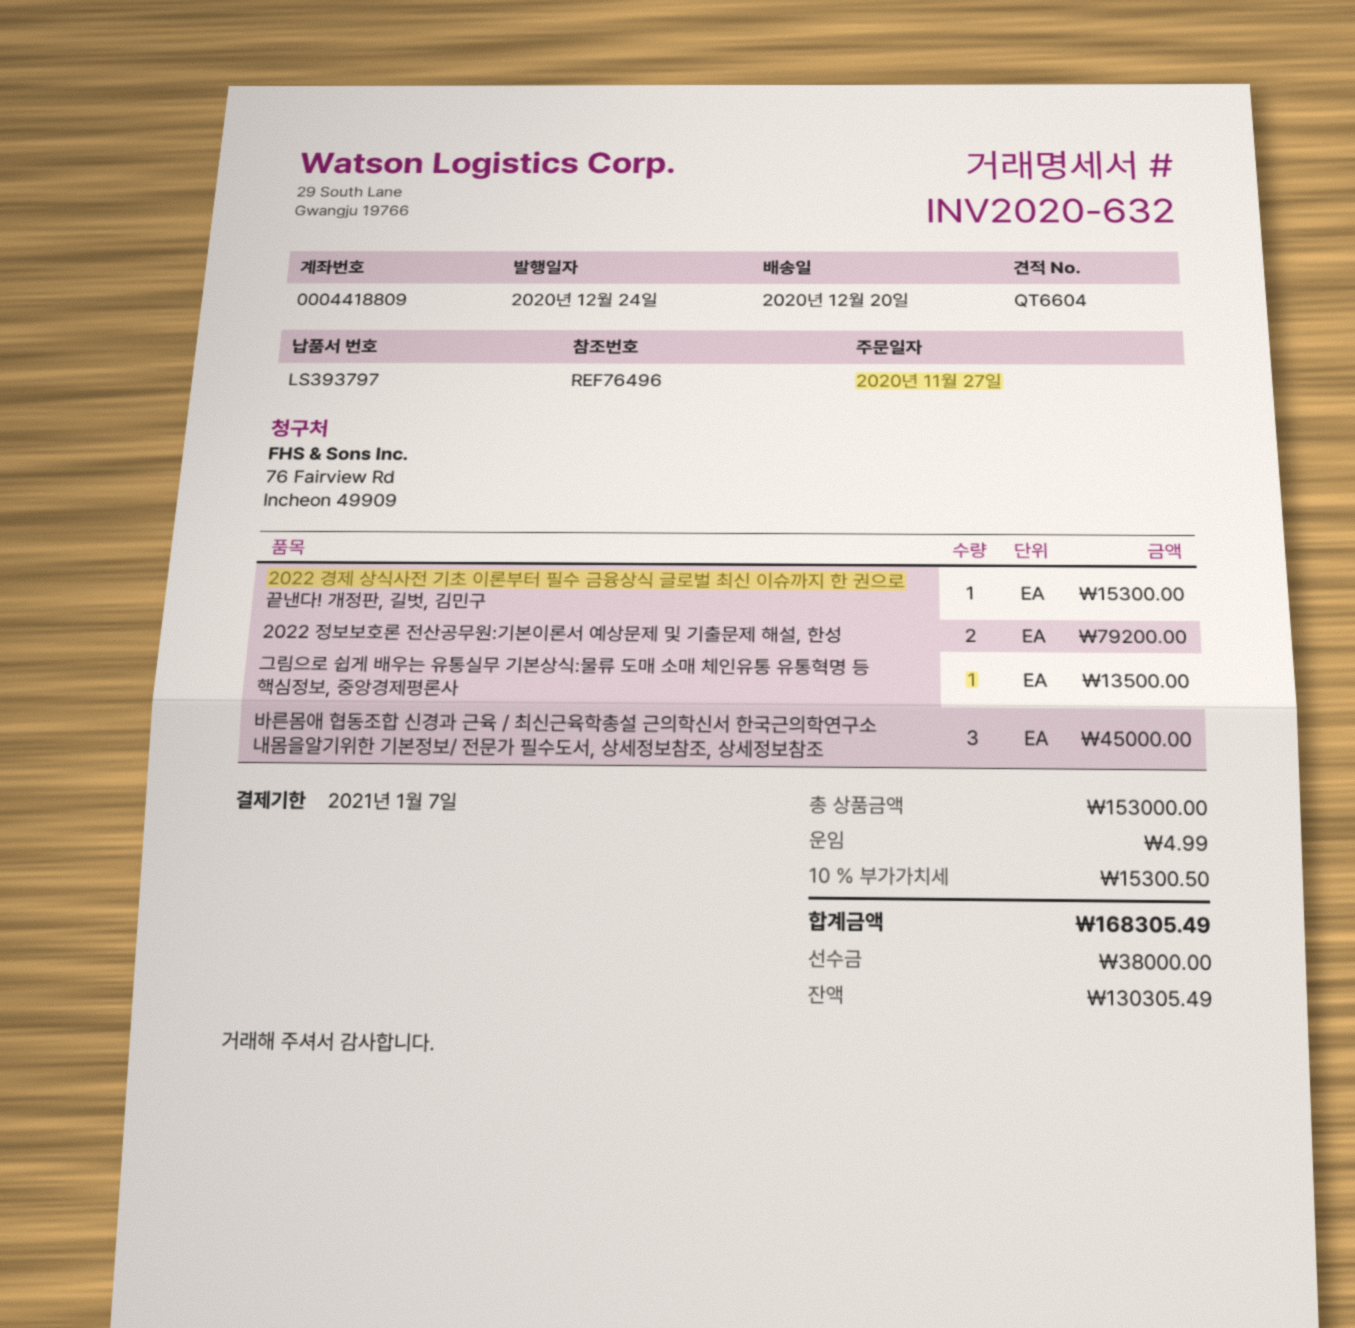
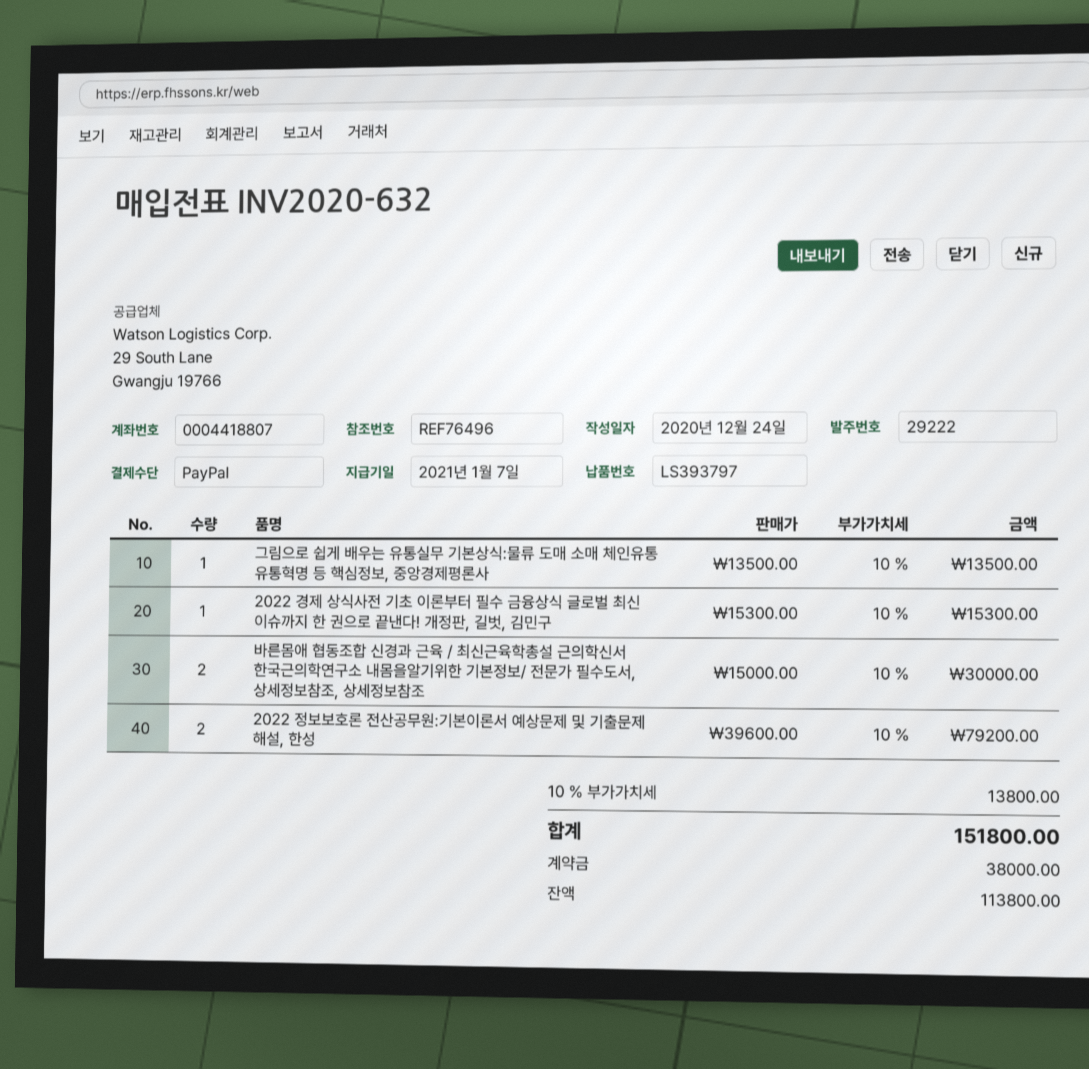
bank account: 0004418809 -> 0004418807
바른몸애 협동조합 신경과 근육 / 최신근육학총설 근의학신서 한국근의학연구소 내몸을알기위한 기본정보/ 전문가 필수도서, 상세정보참조, 상세정보참조: 3 for 45000.00 -> 2 for 30000.00
shipping: 4.99 -> none
tax: 10% = 15300.50 -> 10% = 13800.00
total: 168305.49 -> 151800.00
balance: 130305.49 -> 113800.00

